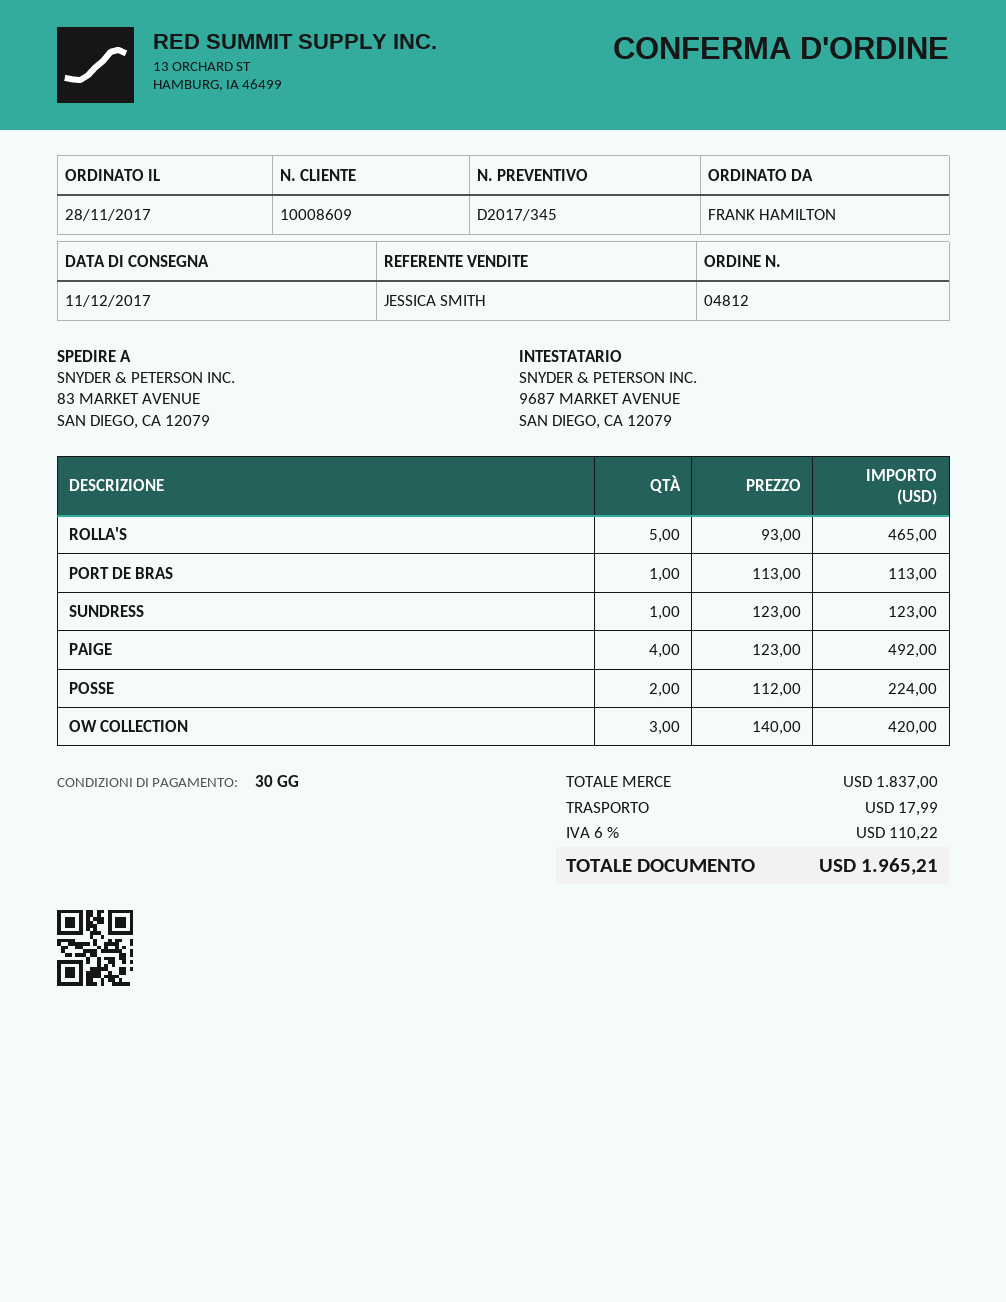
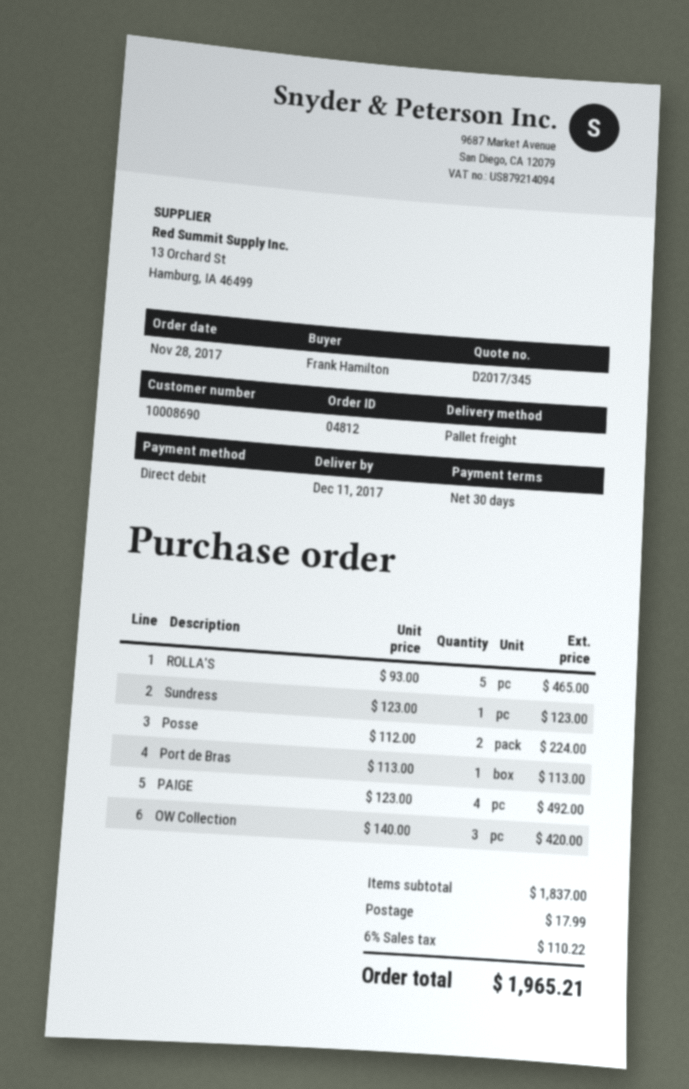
customer number: 10008609 -> 10008690

